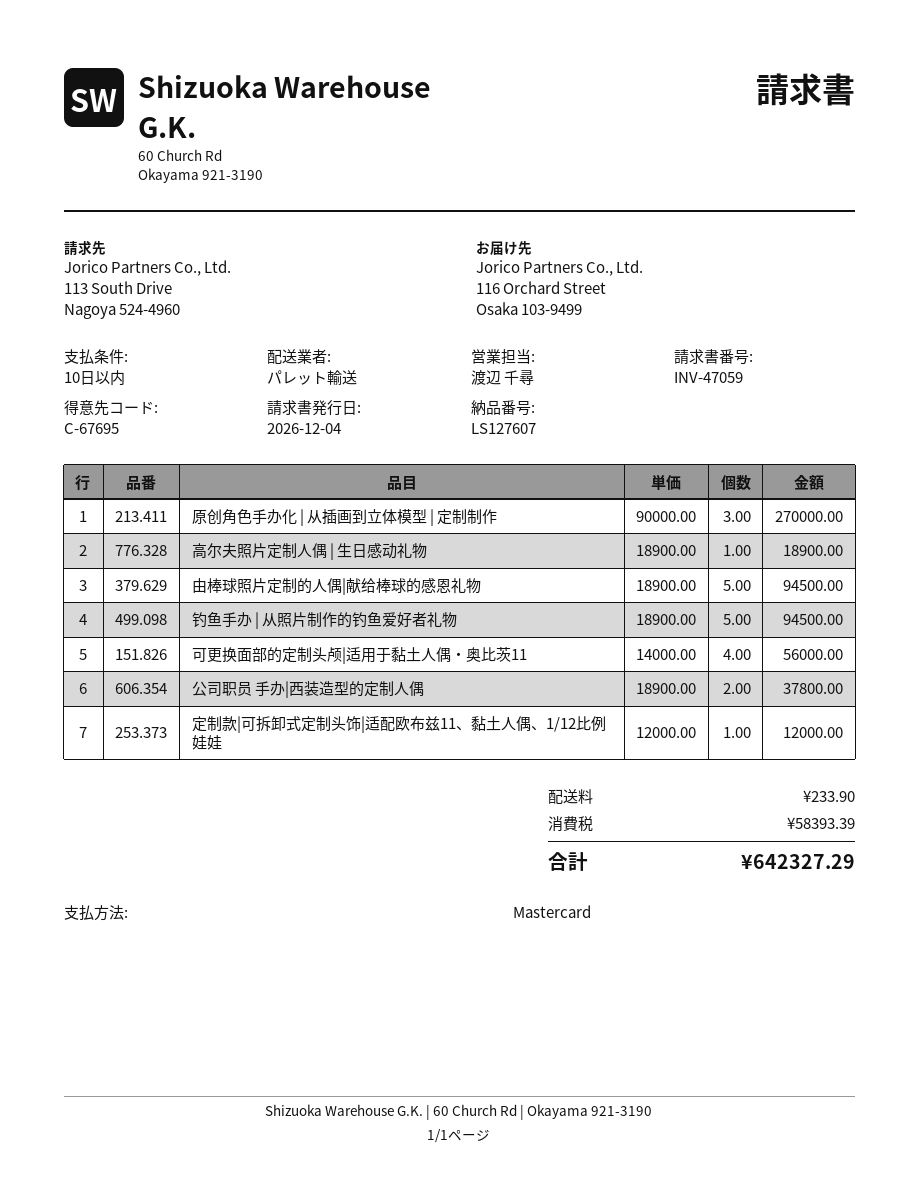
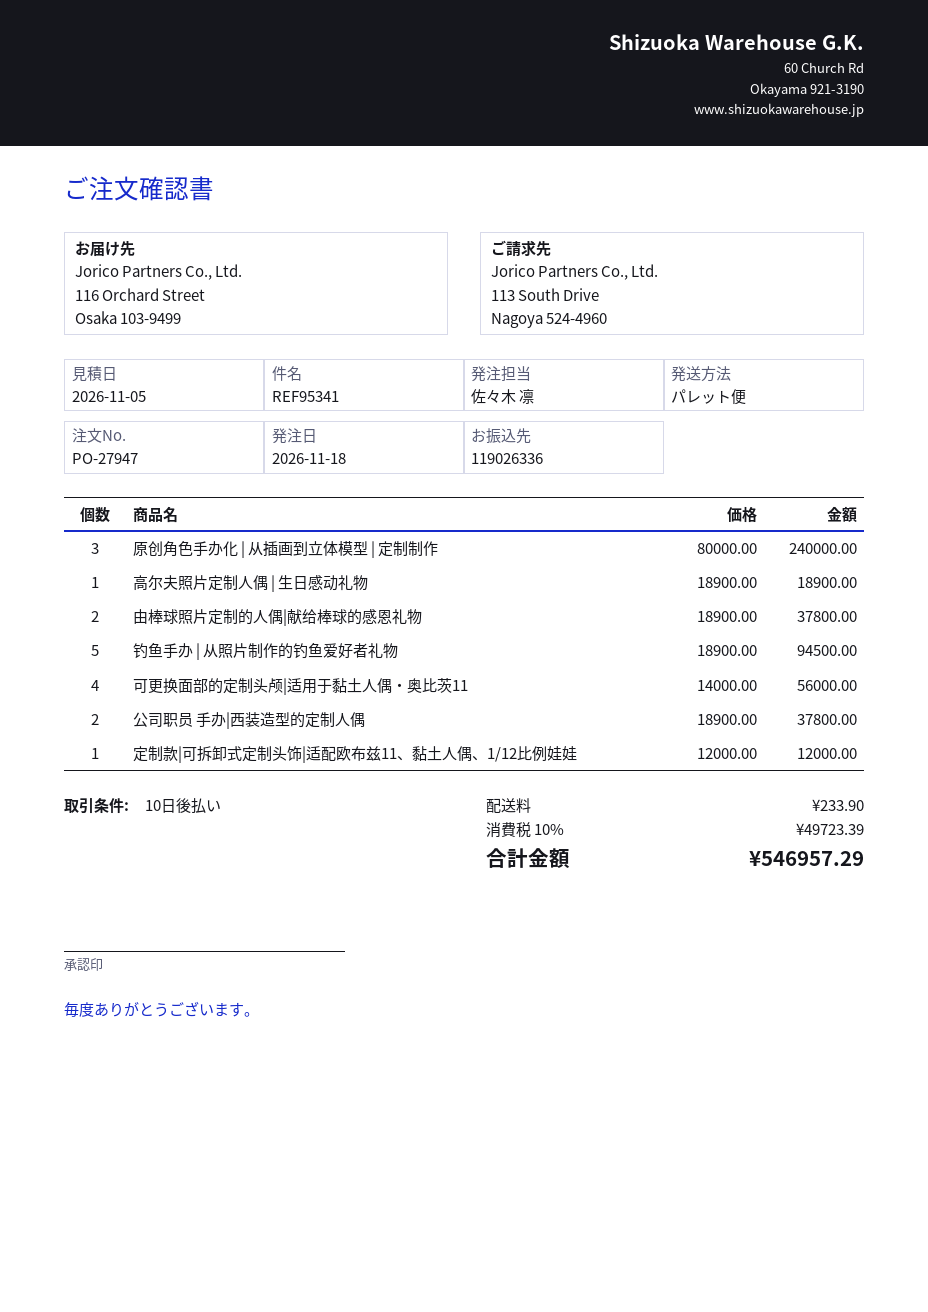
原创角色手办化 | 从插画到立体模型 | 定制制作: 3 x 90000.00 = 270000.00 -> 3 x 80000.00 = 240000.00
由棒球照片定制的人偶|献给棒球的感恩礼物: 5 x 18900.00 = 94500.00 -> 2 x 18900.00 = 37800.00
tax: 58393.39 -> 49723.39
total: 642327.29 -> 546957.29

